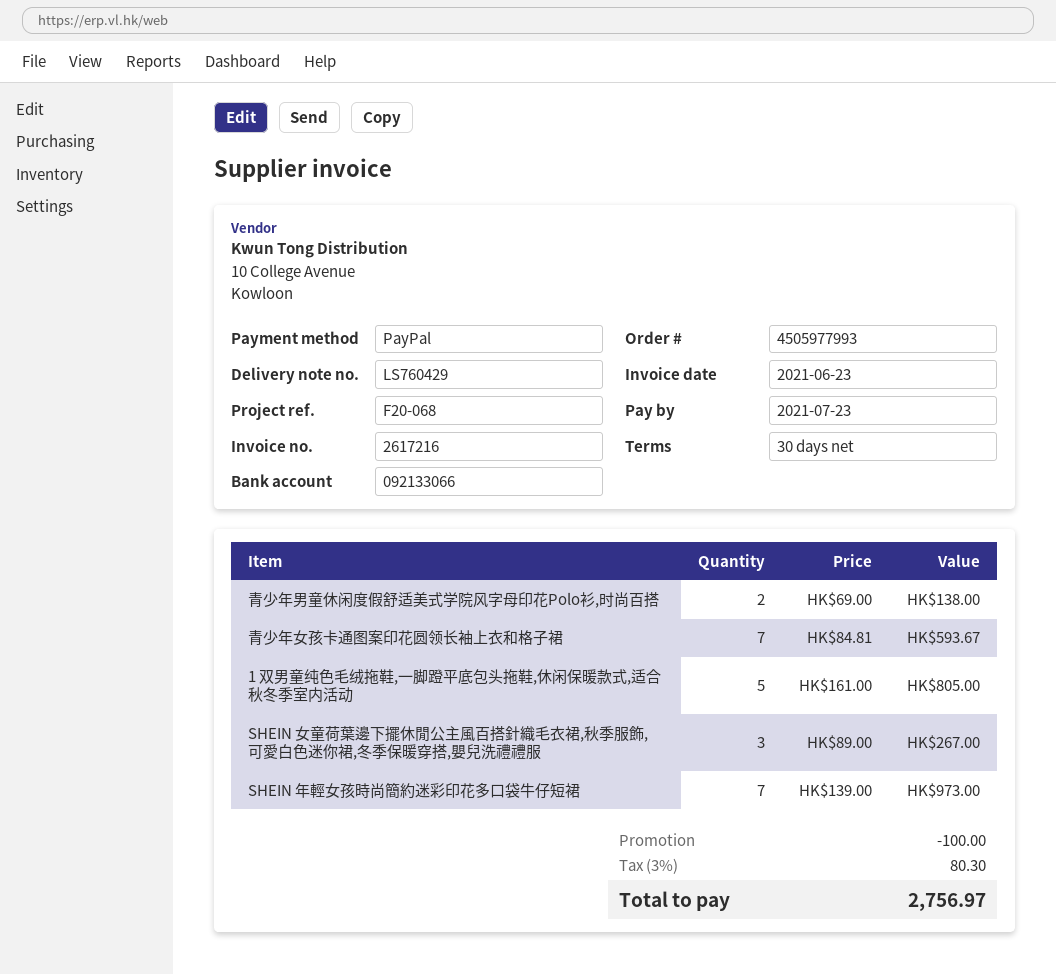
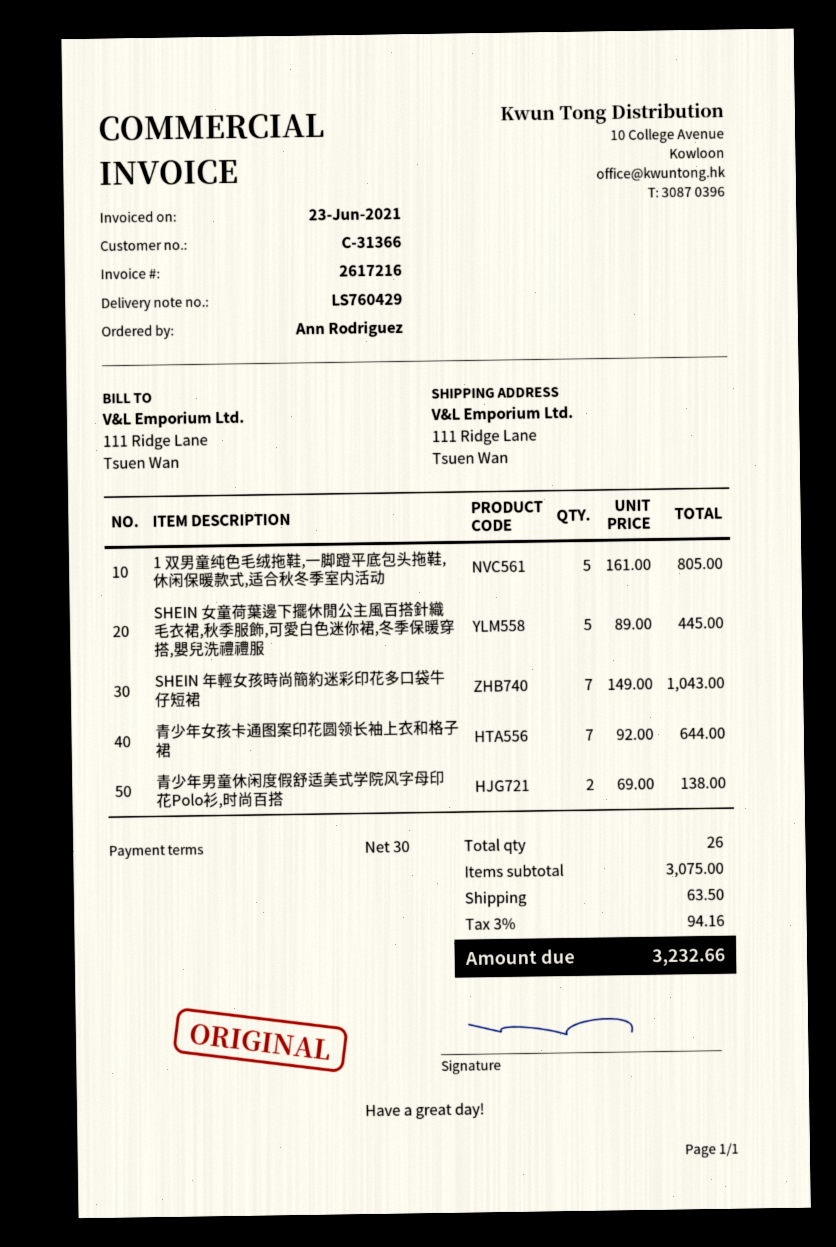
青少年女孩卡通图案印花圆领长袖上衣和格子裙: 7 x 84.81 = 593.67 -> 7 x 92.00 = 644.00
SHEIN 女童荷葉邊下擺休閒公主風百搭針織毛衣裙,秋季服飾,可愛白色迷你裙,冬季保暖穿搭,嬰兒洗禮禮服: 3 x 89.00 = 267.00 -> 5 x 89.00 = 445.00
SHEIN 年輕女孩時尚簡約迷彩印花多口袋牛仔短裙: 7 x 139.00 = 973.00 -> 7 x 149.00 = 1043.00
discount: 100.00 -> none
shipping: none -> 63.50
tax: 3% = 80.30 -> 3% = 94.16
total: 2756.97 -> 3232.66

